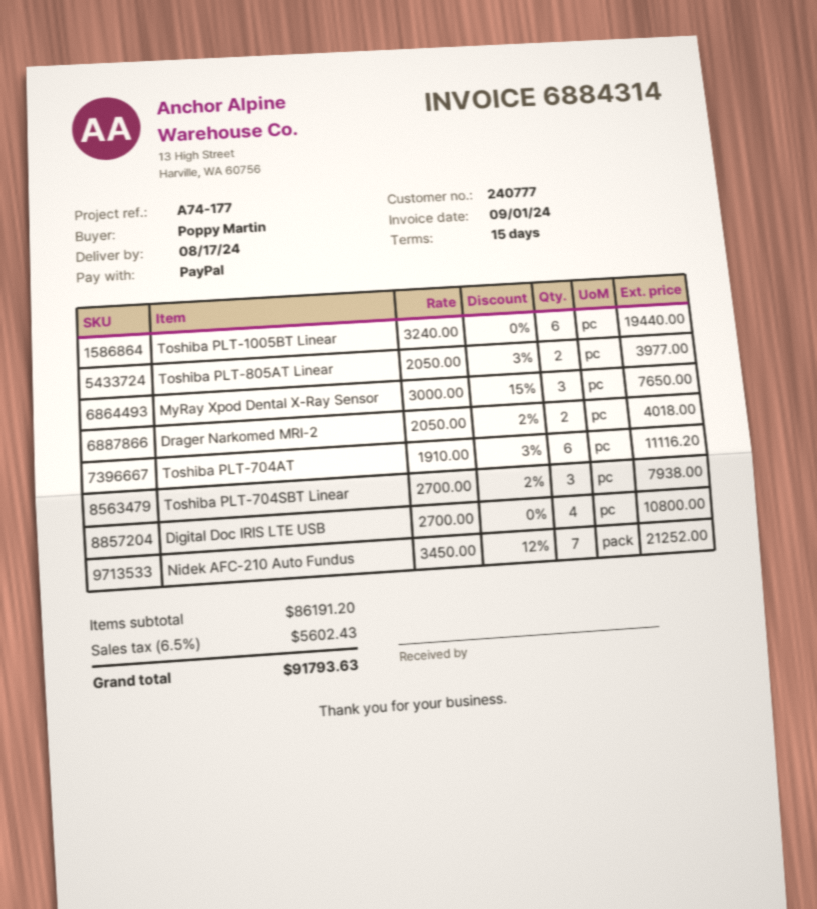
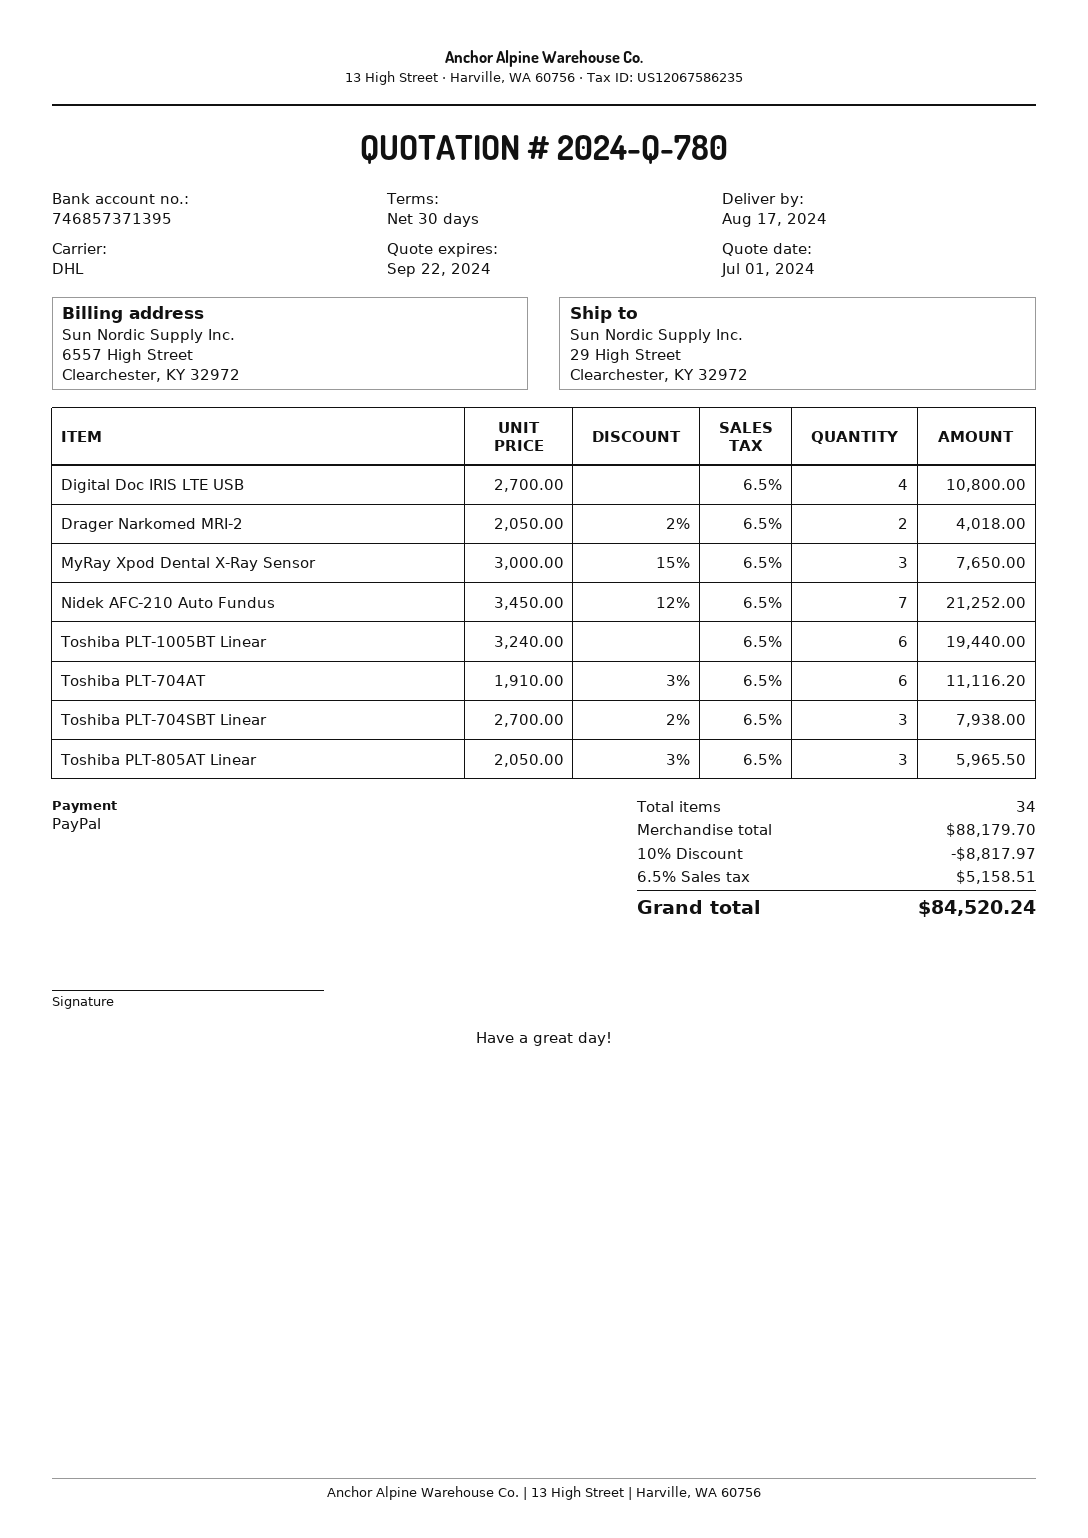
payment terms: 15 days -> 30 days
Toshiba PLT-805AT Linear: 2 x 2050.00 - 3% = 3977.00 -> 3 x 2050.00 - 3% = 5965.50
subtotal: 86191.20 -> 88179.70
discount: none -> 10% = 8817.97
tax: 6.5% = 5602.43 -> 6.5% = 5158.51
total: 91793.63 -> 84520.24

